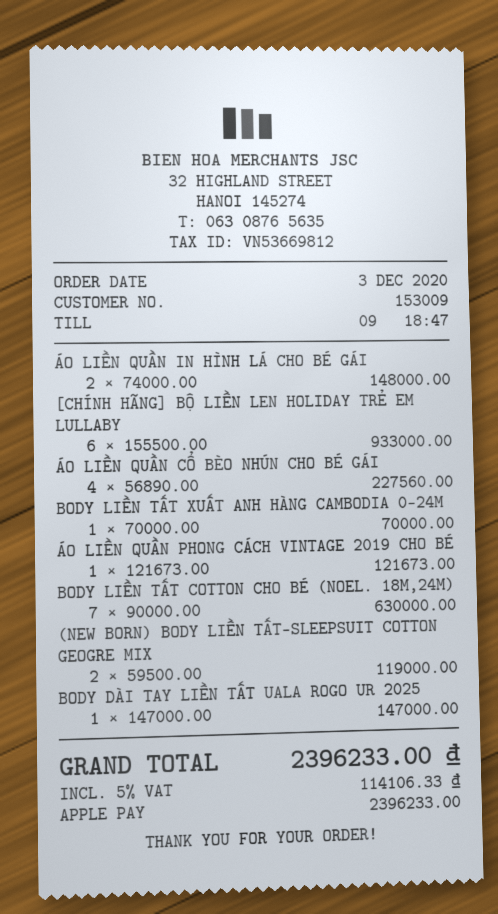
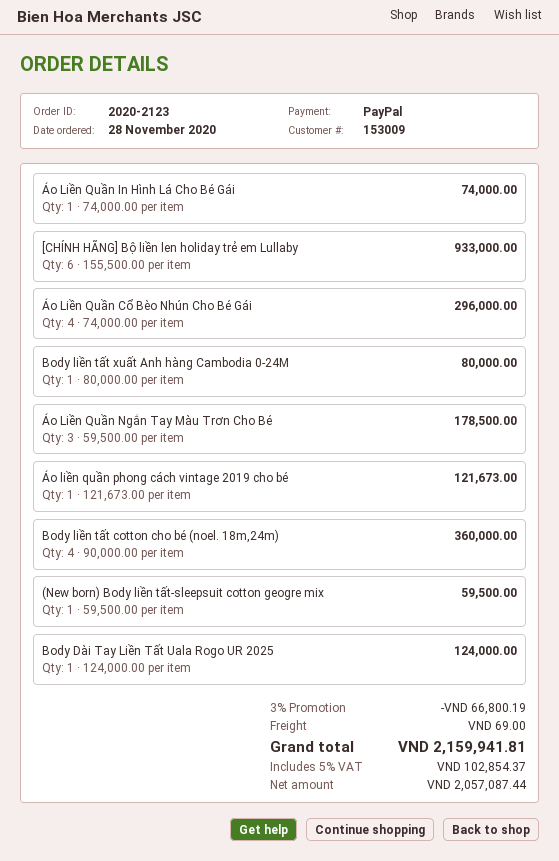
order date: 2020-12-03 -> 2020-11-28
payment method: Apple Pay -> PayPal
ÁO LIỀN QUẦN IN HÌNH LÁ CHO BÉ GÁI: 2 x 74000.00 = 148000.00 -> 1 x 74000.00 = 74000.00
ÁO LIỀN QUẦN CỔ BÈO NHÚN CHO BÉ GÁI: 4 x 56890.00 = 227560.00 -> 4 x 74000.00 = 296000.00
BODY LIỀN TẤT XUẤT ANH HÀNG CAMBODIA 0-24M: 1 x 70000.00 = 70000.00 -> 1 x 80000.00 = 80000.00
BODY LIỀN TẤT COTTON CHO BÉ (NOEL. 18M,24M): 7 x 90000.00 = 630000.00 -> 4 x 90000.00 = 360000.00
(NEW BORN) BODY LIỀN TẤT-SLEEPSUIT COTTON GEOGRE MIX: 2 x 59500.00 = 119000.00 -> 1 x 59500.00 = 59500.00
BODY DÀI TAY LIỀN TẤT UALA ROGO UR 2025: 1 x 147000.00 = 147000.00 -> 1 x 124000.00 = 124000.00
Áo Liền Quần Ngắn Tay Màu Trơn Cho Bé: none -> 3 x 59500.00 = 178500.00
discount: none -> 3% = 66800.19
shipping: none -> 69.00
tax: 5% = 114106.33 -> 5% = 102854.37
total: 2396233.00 -> 2159941.81

